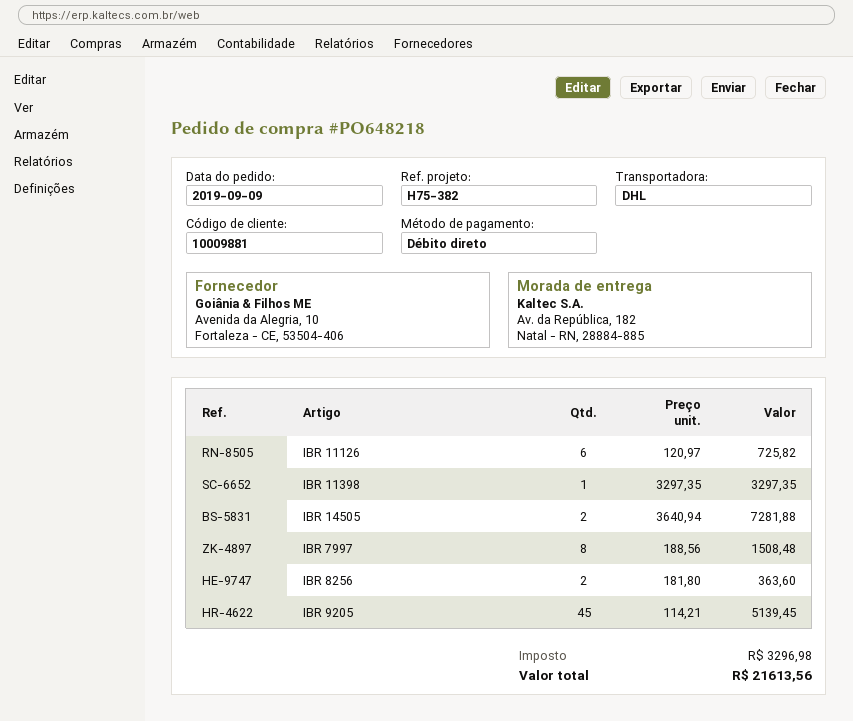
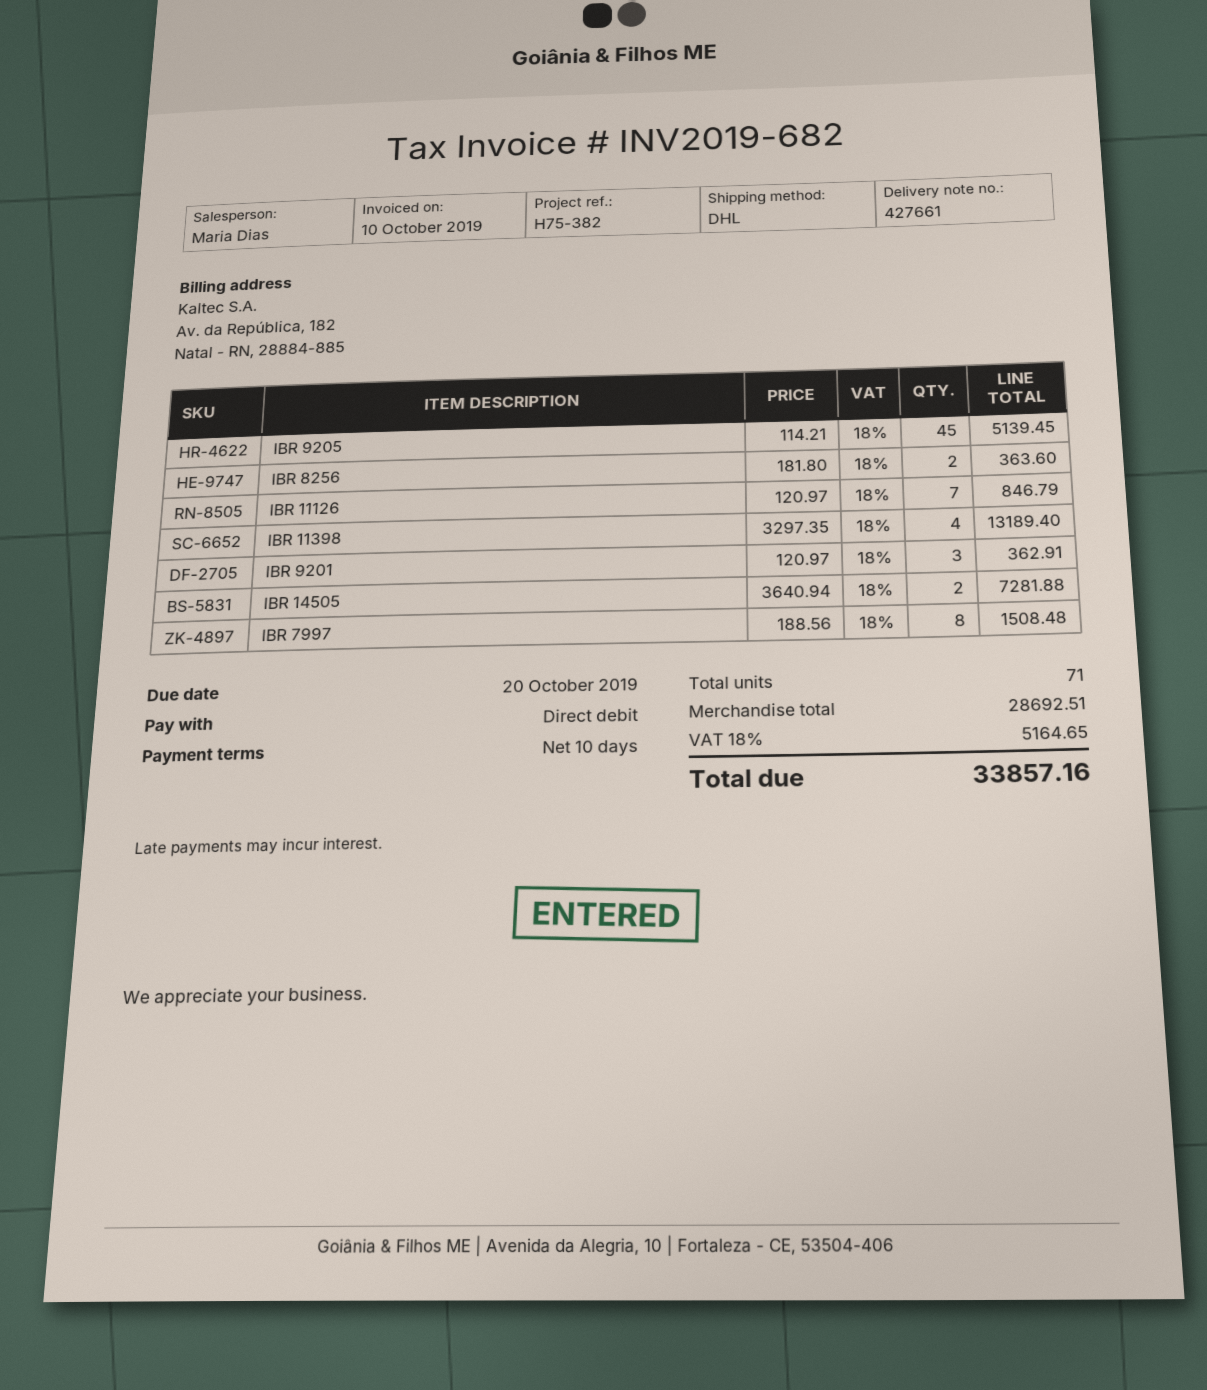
IBR 11126: 6 x 120.97 = 725.82 -> 7 x 120.97 = 846.79
IBR 11398: 1 x 3297.35 = 3297.35 -> 4 x 3297.35 = 13189.40
IBR 9201: none -> 3 x 120.97 = 362.91
tax: 3296.98 -> 5164.65
total: 21613.56 -> 33857.16

